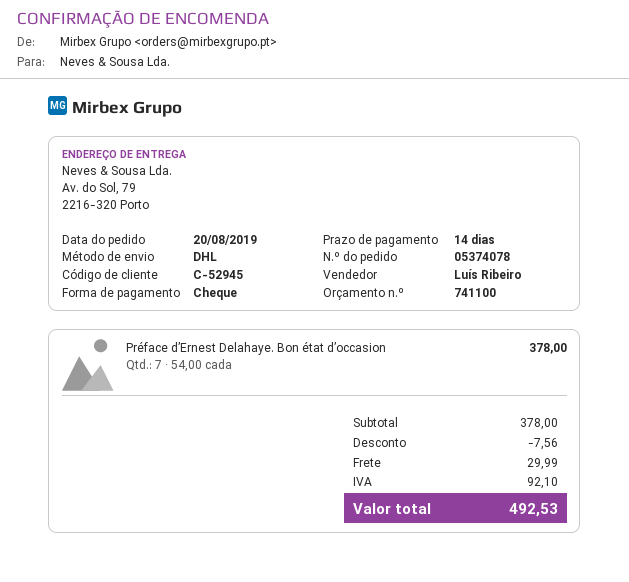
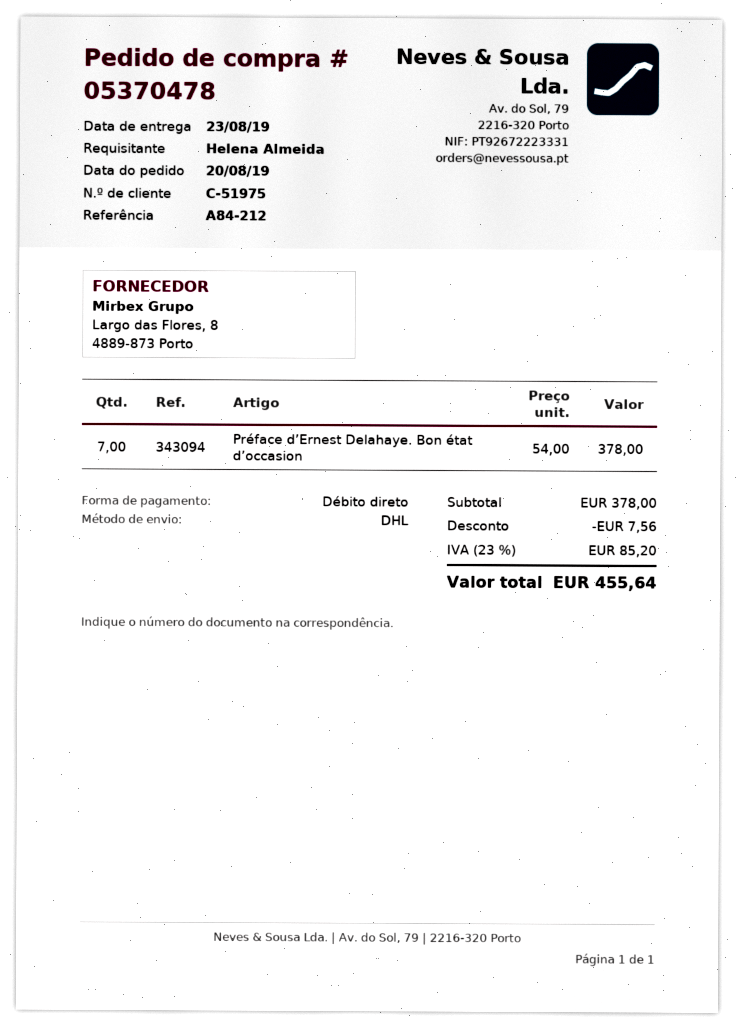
order number: 05374078 -> 05370478
customer number: C-52945 -> C-51975
payment method: cheque -> direct debit
shipping: 29.99 -> none
tax: 92.10 -> 85.20
total: 492.53 -> 455.64

